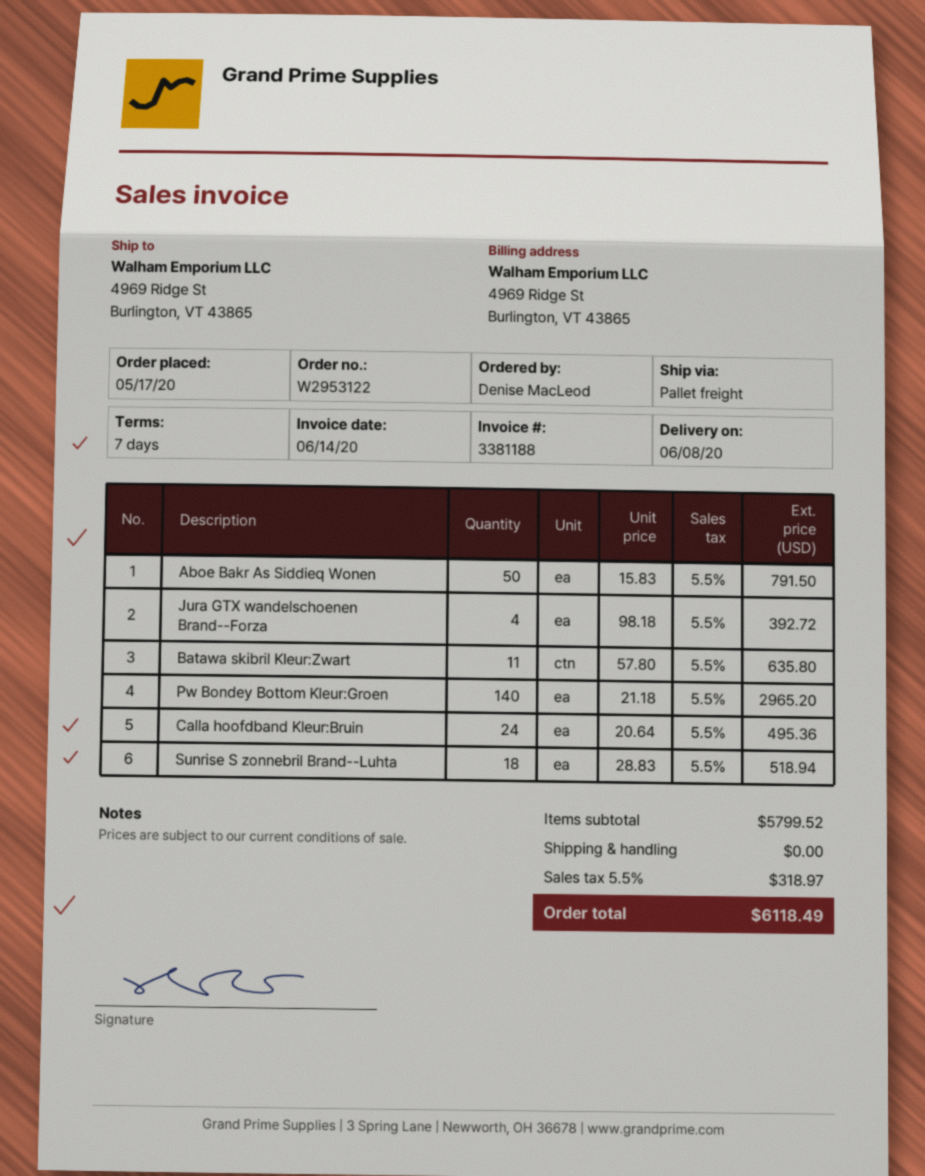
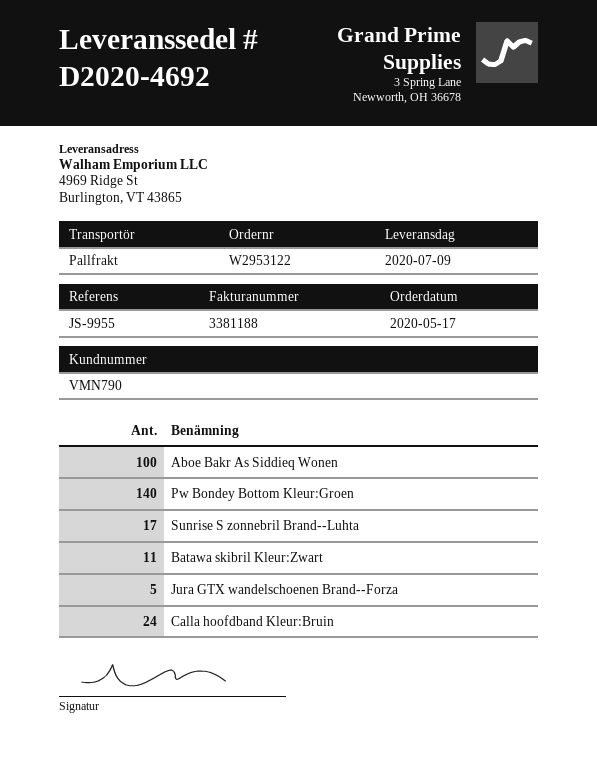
delivery date: 2020-06-08 -> 2020-07-09
Aboe Bakr As Siddieq Wonen: 50 -> 100
Jura GTX wandelschoenen Brand--Forza: 4 -> 5
Sunrise S zonnebril Brand--Luhta: 18 -> 17

